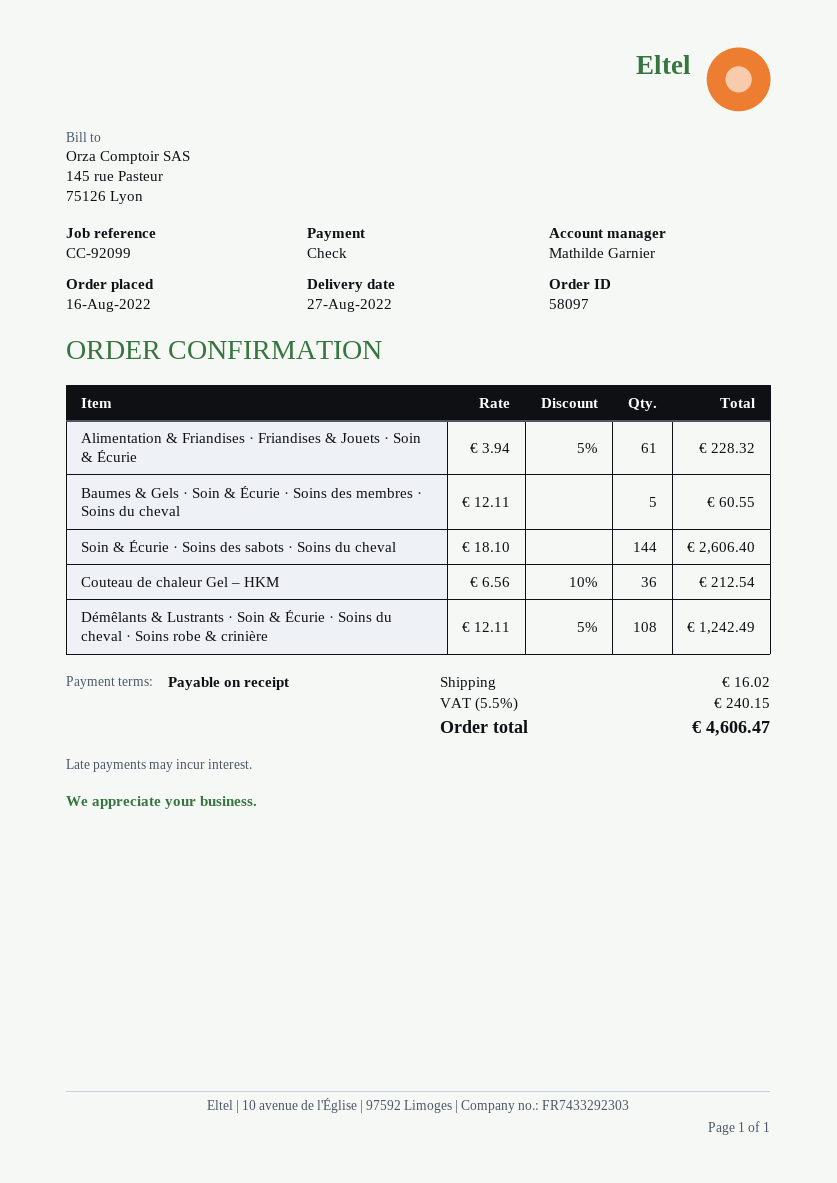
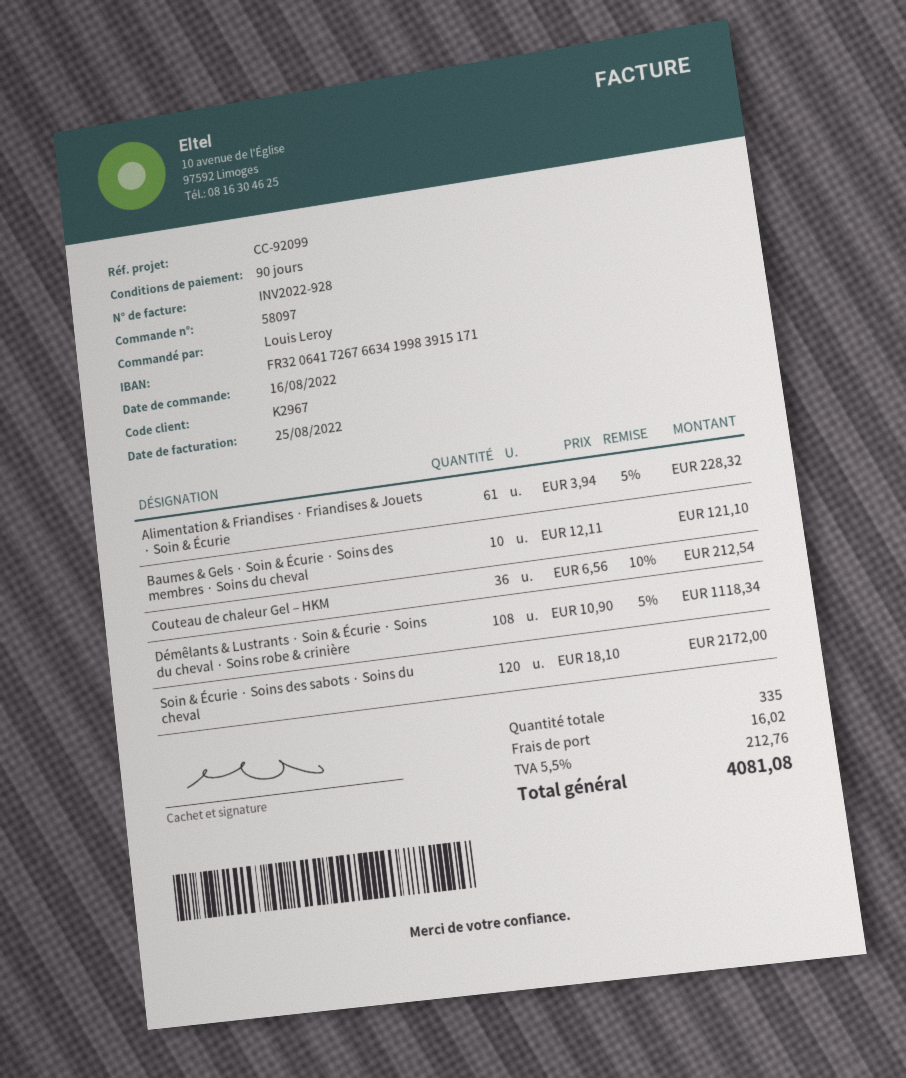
payment terms: on receipt -> 90 days
Baumes & Gels · Soin & Écurie · Soins des membres · Soins du cheval: 5 x 12.11 = 60.55 -> 10 x 12.11 = 121.10
Soin & Écurie · Soins des sabots · Soins du cheval: 144 x 18.10 = 2606.40 -> 120 x 18.10 = 2172.00
Démêlants & Lustrants · Soin & Écurie · Soins du cheval · Soins robe & crinière: 108 x 12.11 - 5% = 1242.49 -> 108 x 10.90 - 5% = 1118.34
tax: 5.5% = 240.15 -> 5.5% = 212.76
total: 4606.47 -> 4081.08

